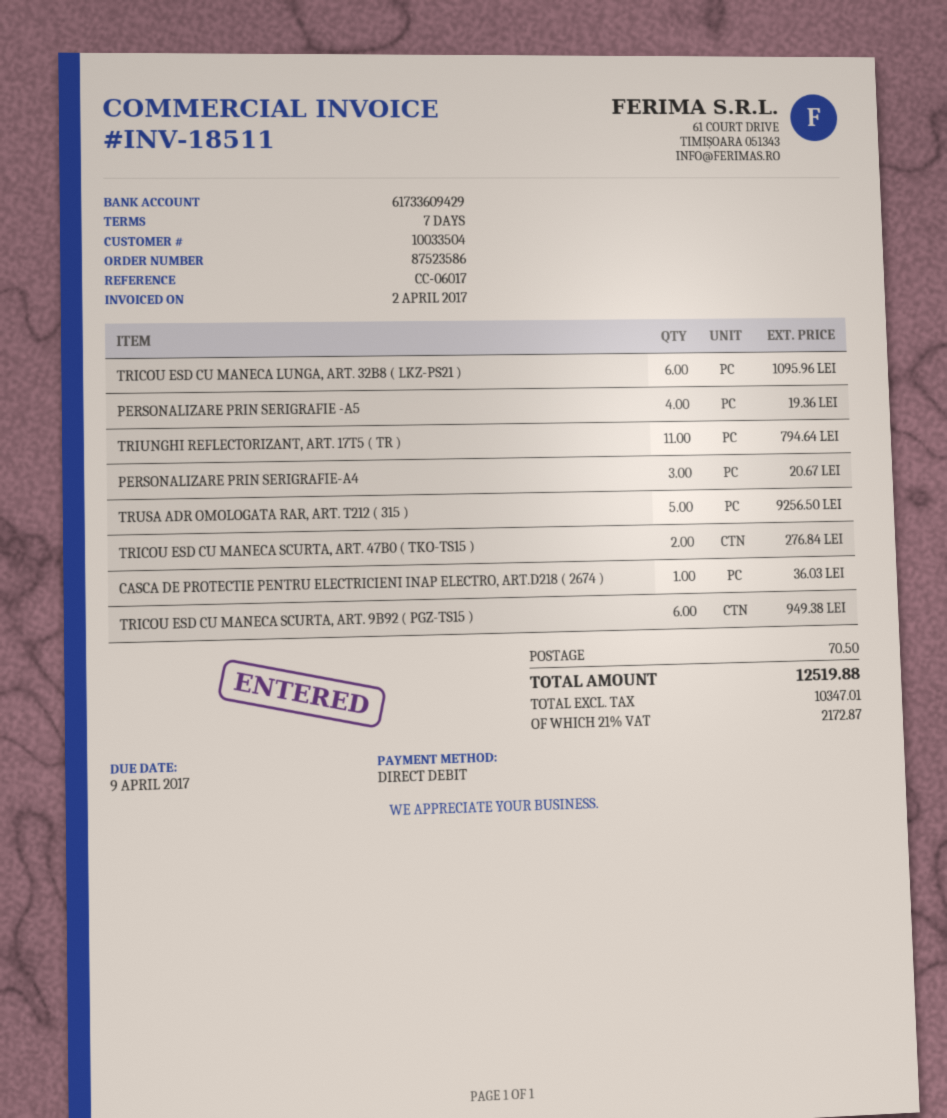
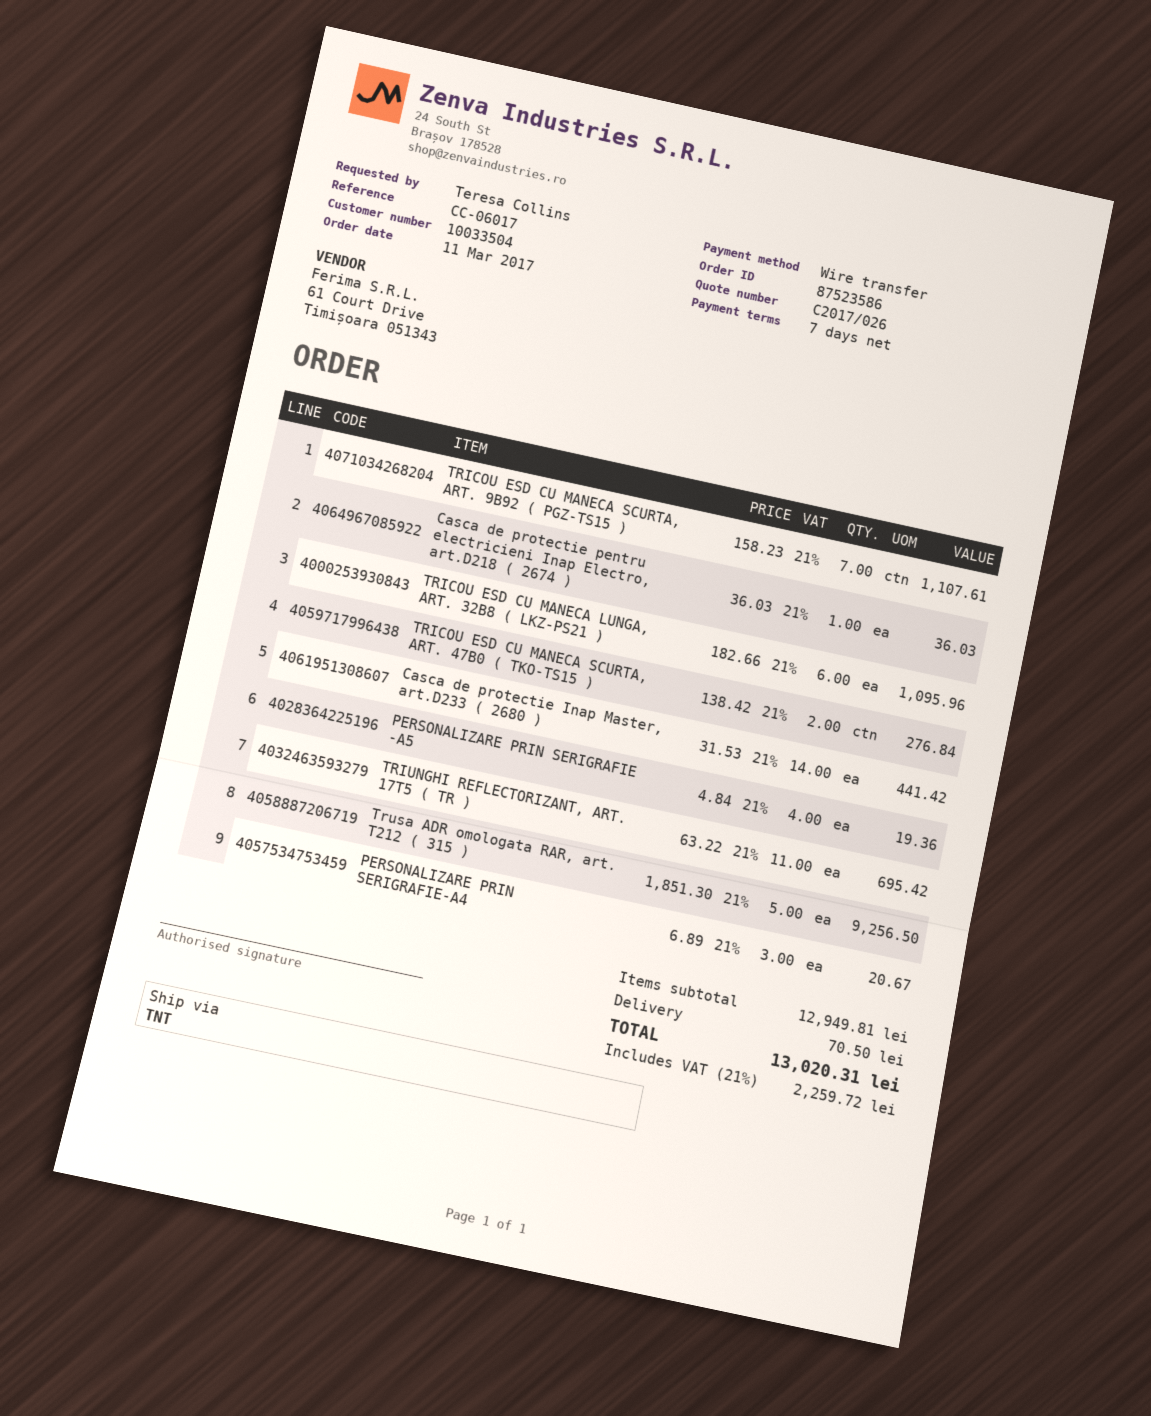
payment method: direct debit -> bank transfer
TRIUNGHI REFLECTORIZANT, ART. 17T5 ( TR ): 11 for 794.64 -> 11 for 695.42
TRICOU ESD CU MANECA SCURTA, ART. 9B92 ( PGZ-TS15 ): 6 for 949.38 -> 7 for 1107.61
Casca de protectie Inap Master, art.D233 ( 2680 ): none -> 14 for 441.42
tax: 21% = 2172.87 -> 21% = 2259.72
total: 12519.88 -> 13020.31

